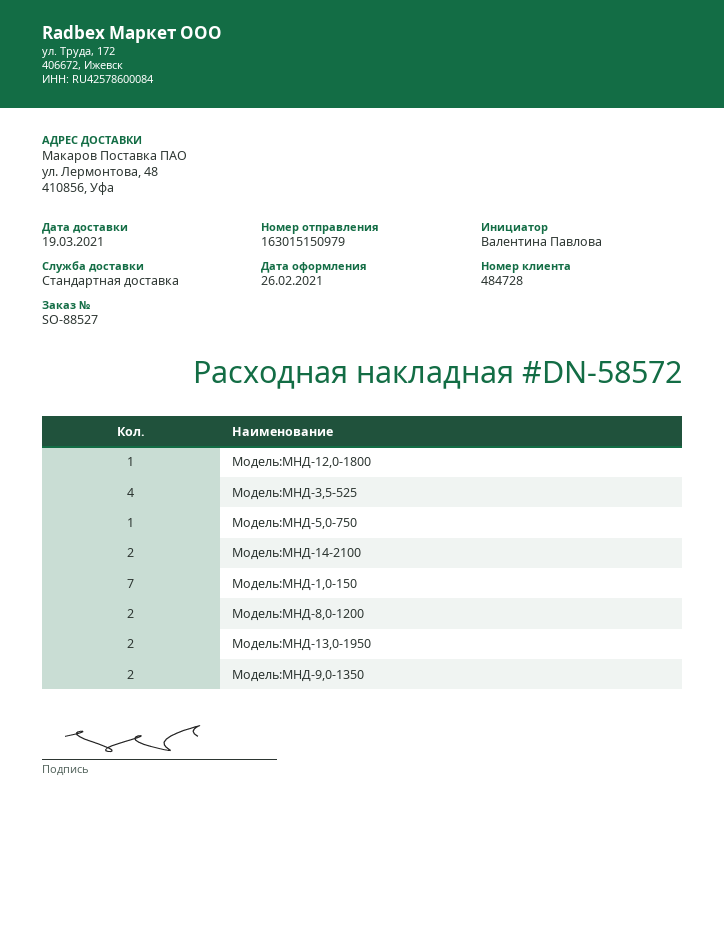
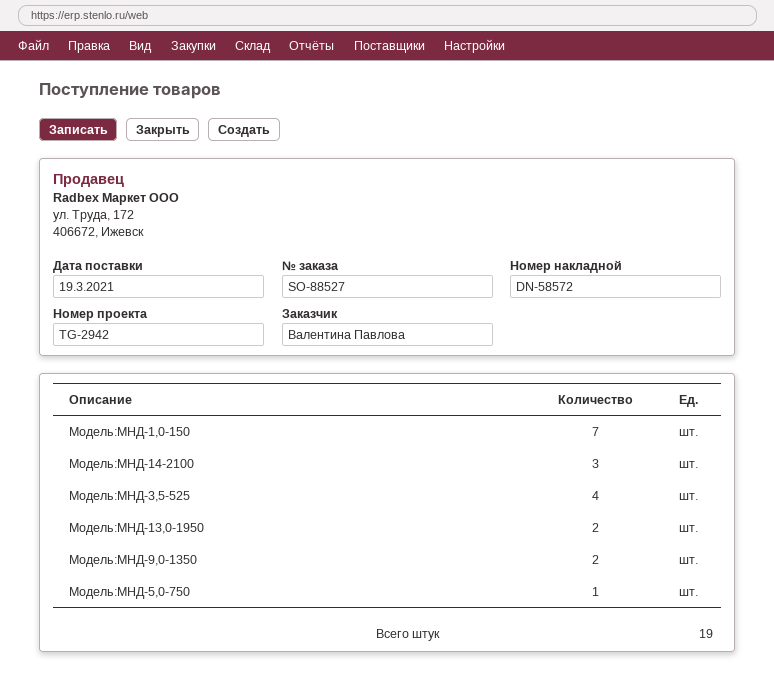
Модель:МНД-12,0-1800: 1 -> none
Модель:МНД-14-2100: 2 -> 3
Модель:МНД-8,0-1200: 2 -> none

